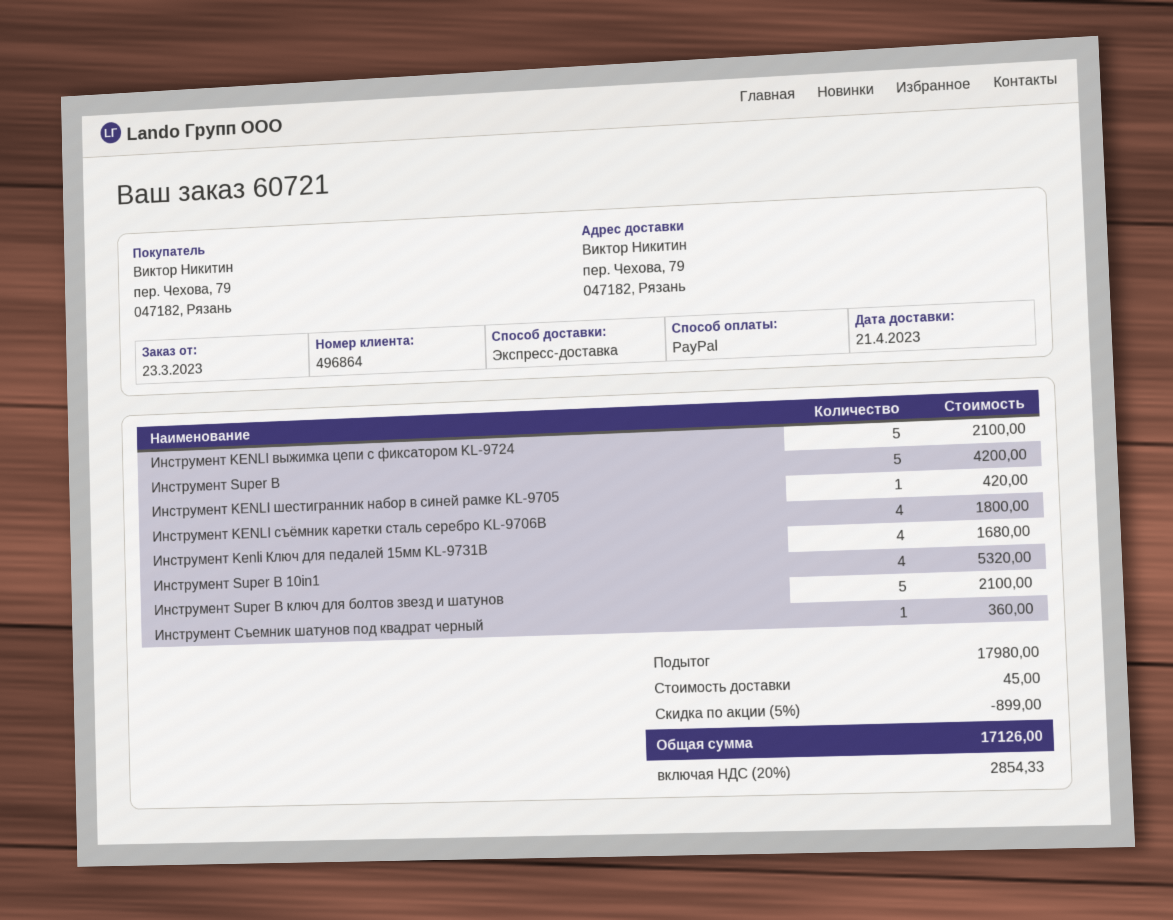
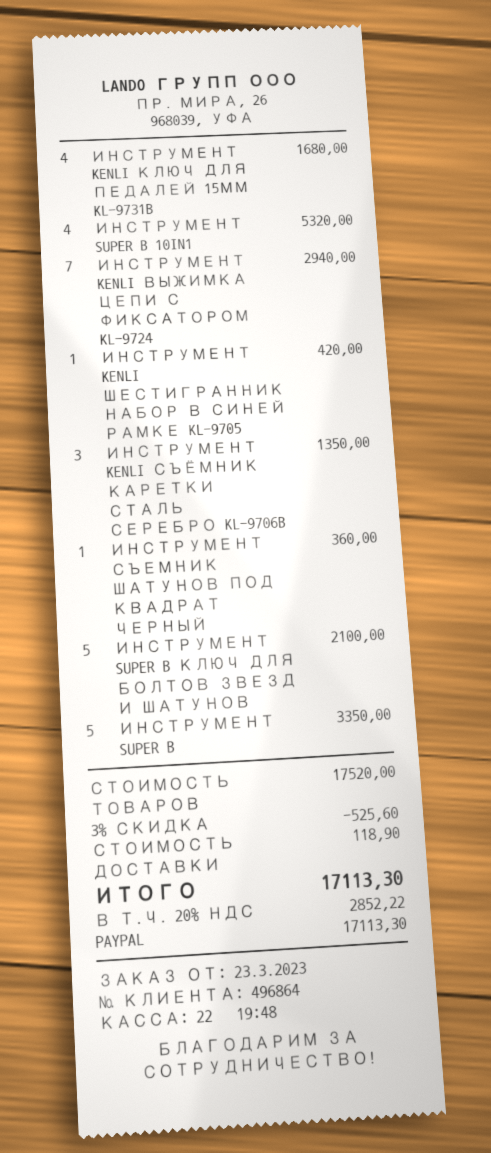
Инструмент KENLI выжимка цепи с фиксатором KL-9724: 5 for 2100.00 -> 7 for 2940.00
Инструмент Super B: 5 for 4200.00 -> 5 for 3350.00
Инструмент KENLI съёмник каретки сталь серебро KL-9706B: 4 for 1800.00 -> 3 for 1350.00
subtotal: 17980.00 -> 17520.00
discount: 5% = 899.00 -> 3% = 525.60
shipping: 45.00 -> 118.90
tax: 20% = 2854.33 -> 20% = 2852.22
total: 17126.00 -> 17113.30

